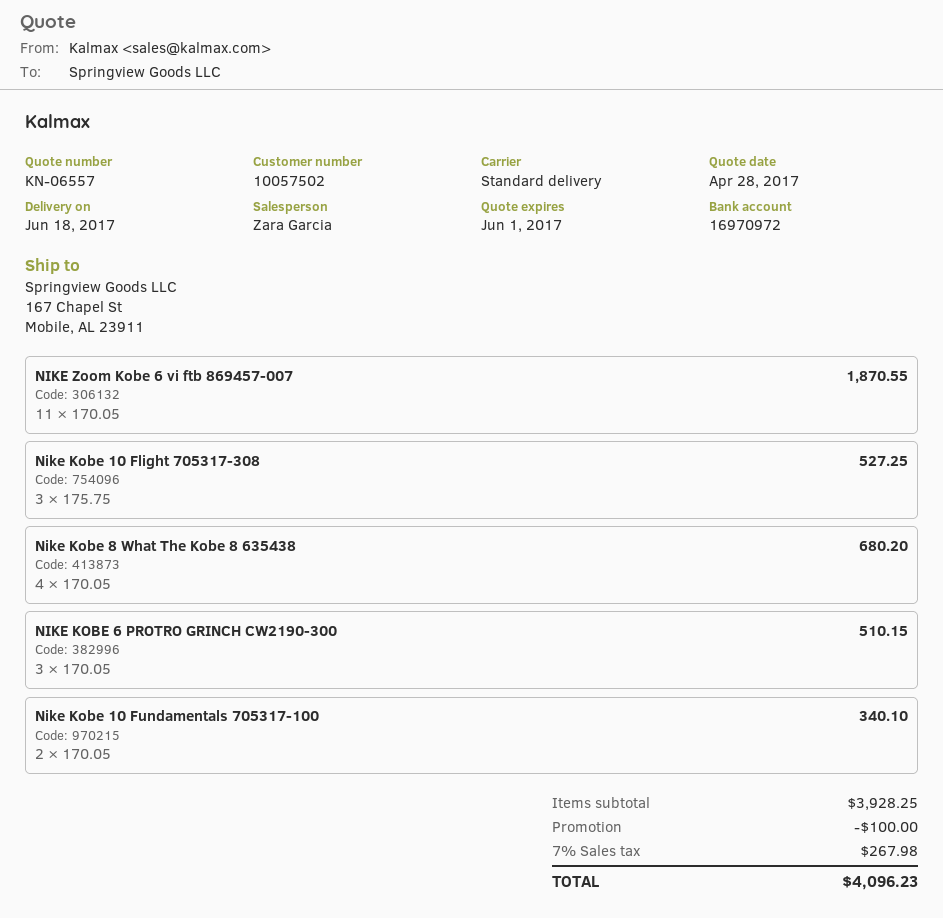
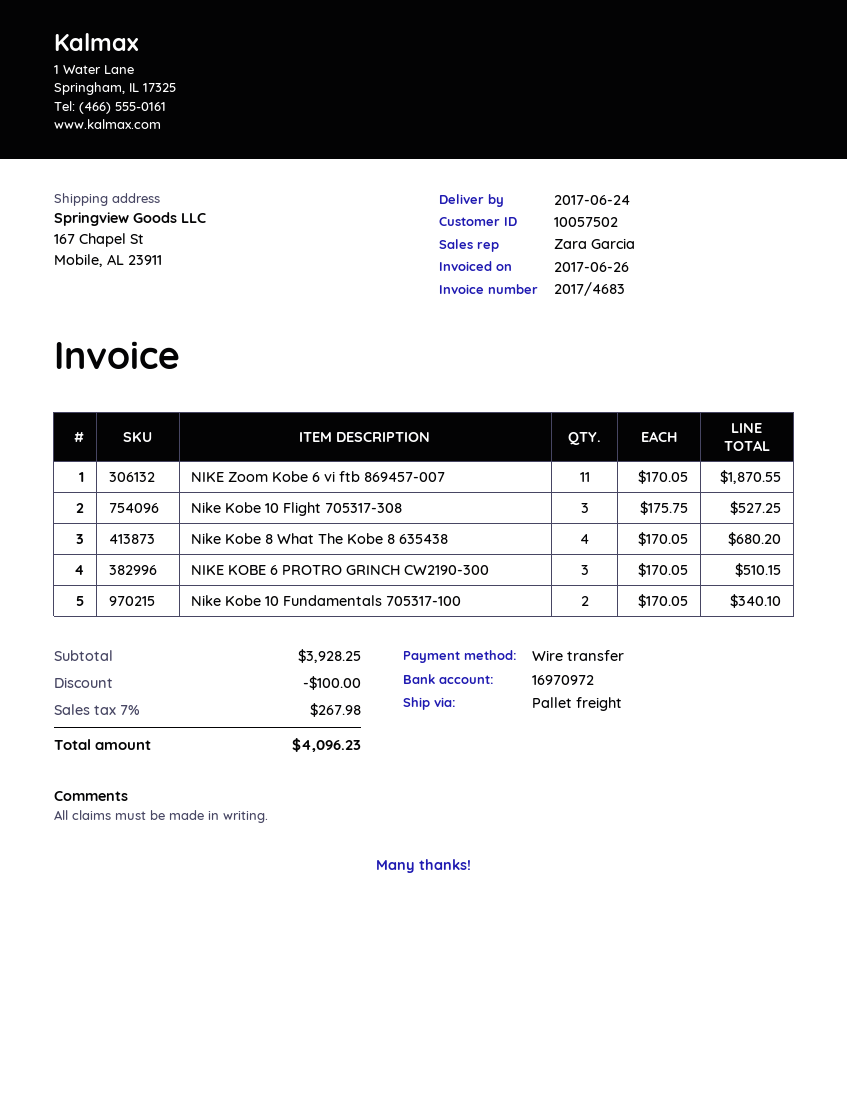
delivery date: 2017-06-18 -> 2017-06-24
shipping method: standard -> pallet freight

